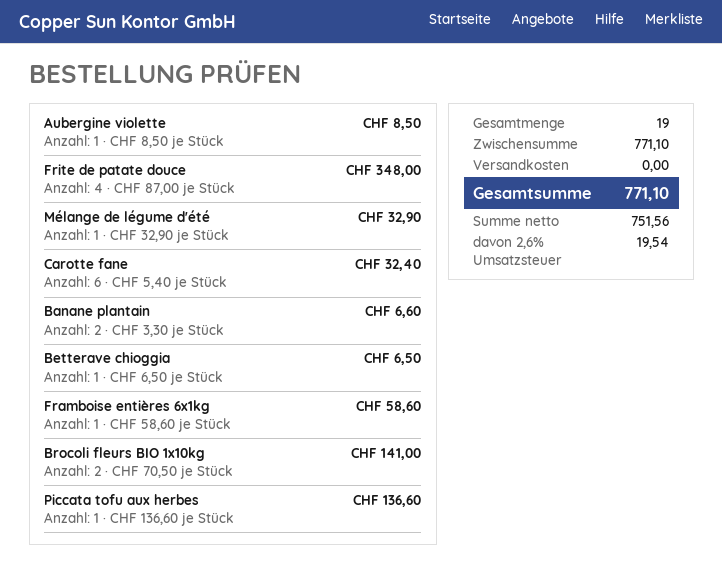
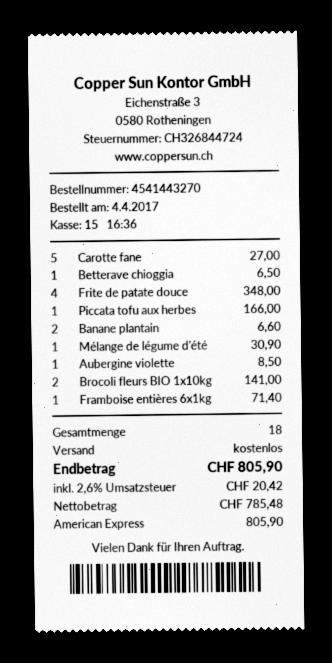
Mélange de légume d'été: 1 for 32.90 -> 1 for 30.90
Carotte fane: 6 for 32.40 -> 5 for 27.00
Framboise entières 6x1kg: 1 for 58.60 -> 1 for 71.40
Piccata tofu aux herbes: 1 for 136.60 -> 1 for 166.00
total quantity: 19 -> 18
net: 751.56 -> 785.48
tax: 2.6% = 19.54 -> 2.6% = 20.42
total: 771.10 -> 805.90

